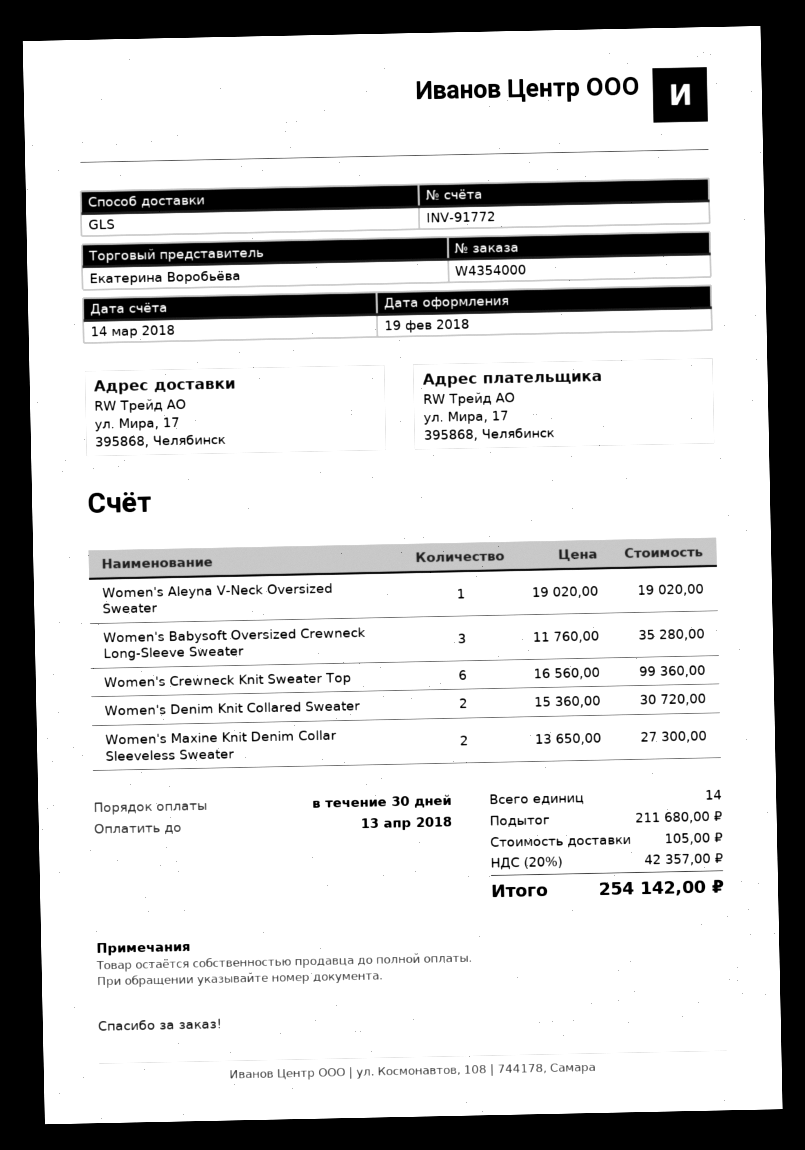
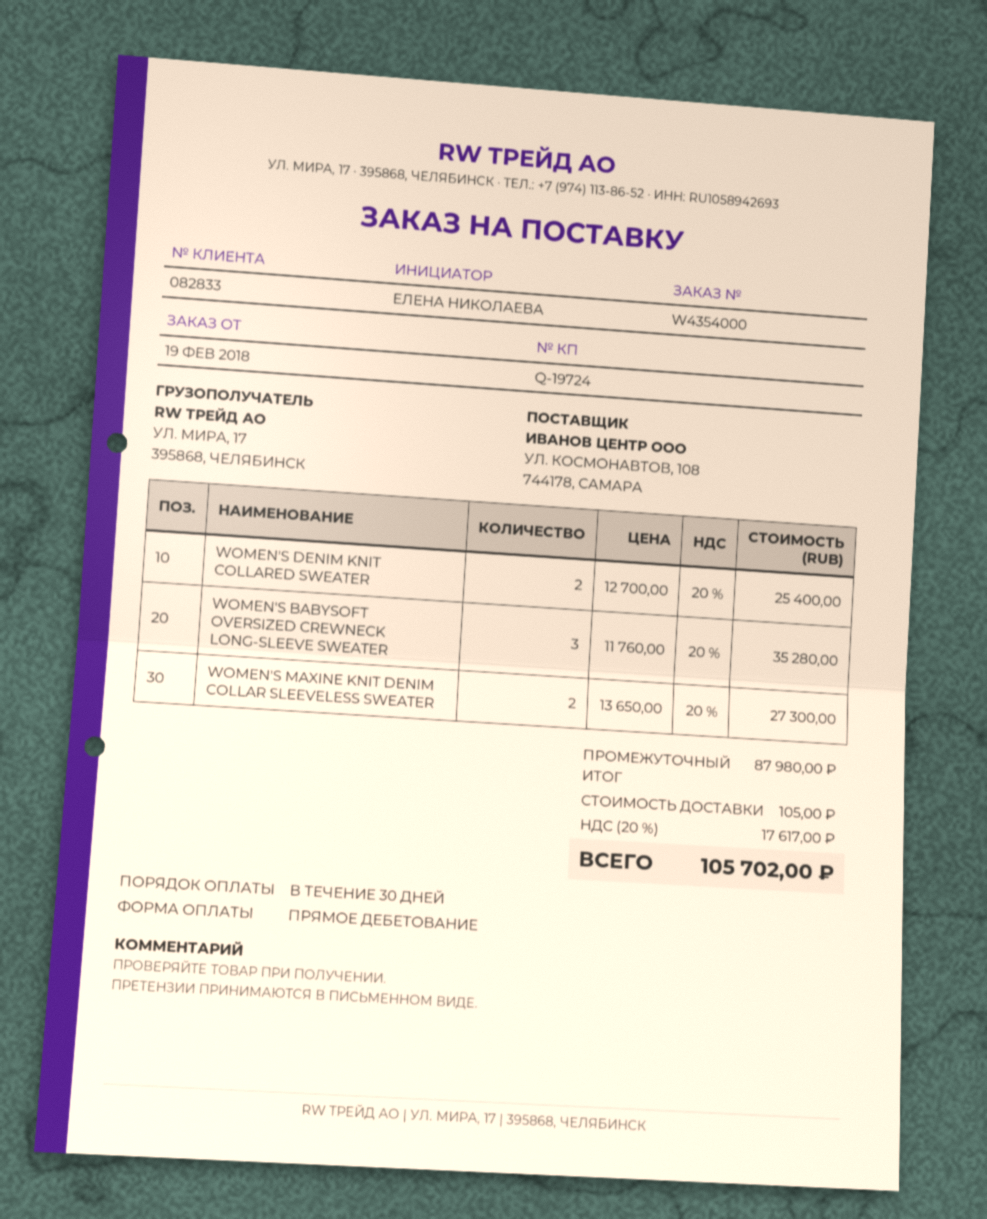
Women's Aleyna V-Neck Oversized Sweater: 1 x 19020.00 = 19020.00 -> none
Women's Crewneck Knit Sweater Top: 6 x 16560.00 = 99360.00 -> none
Women's Denim Knit Collared Sweater: 2 x 15360.00 = 30720.00 -> 2 x 12700.00 = 25400.00
subtotal: 211680.00 -> 87980.00
tax: 20% = 42357.00 -> 20% = 17617.00
total: 254142.00 -> 105702.00

